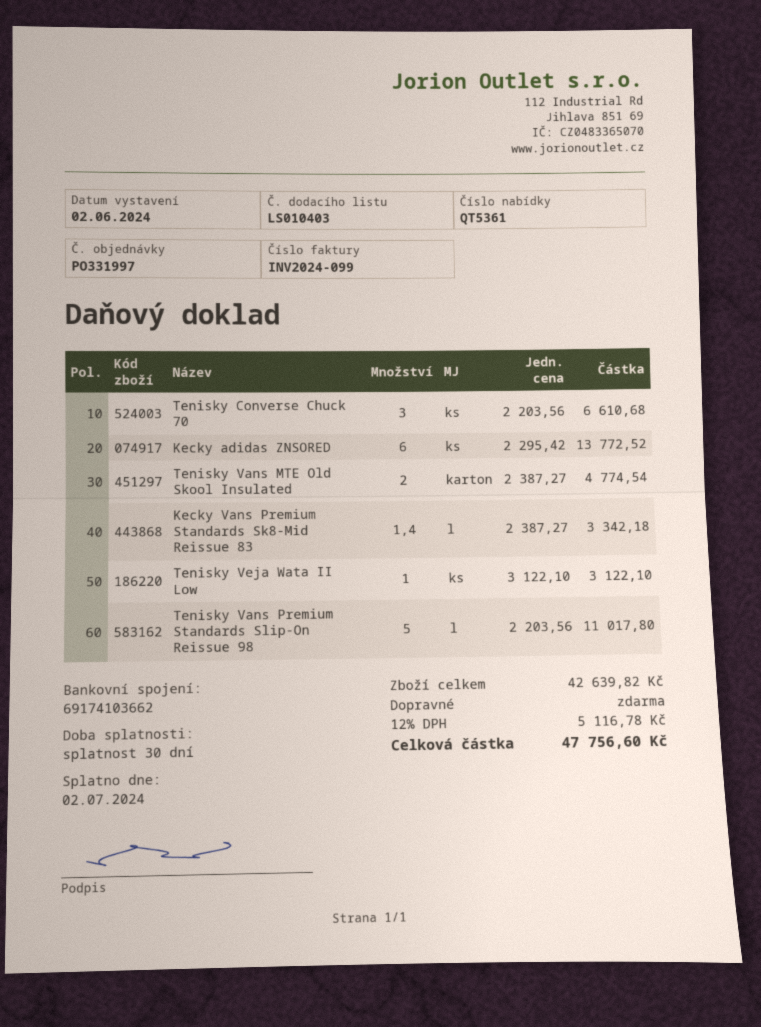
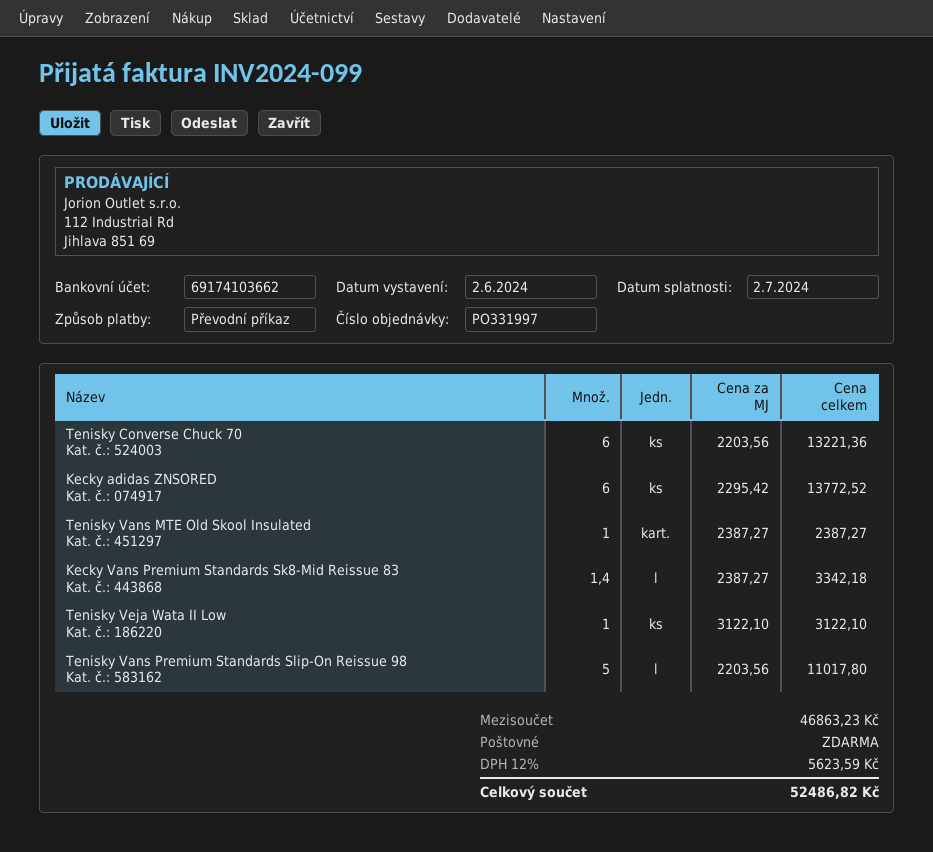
Tenisky Converse Chuck 70: 3 x 2203.56 = 6610.68 -> 6 x 2203.56 = 13221.36
Tenisky Vans MTE Old Skool Insulated: 2 x 2387.27 = 4774.54 -> 1 x 2387.27 = 2387.27
subtotal: 42639.82 -> 46863.23
tax: 12% = 5116.78 -> 12% = 5623.59
total: 47756.60 -> 52486.82

